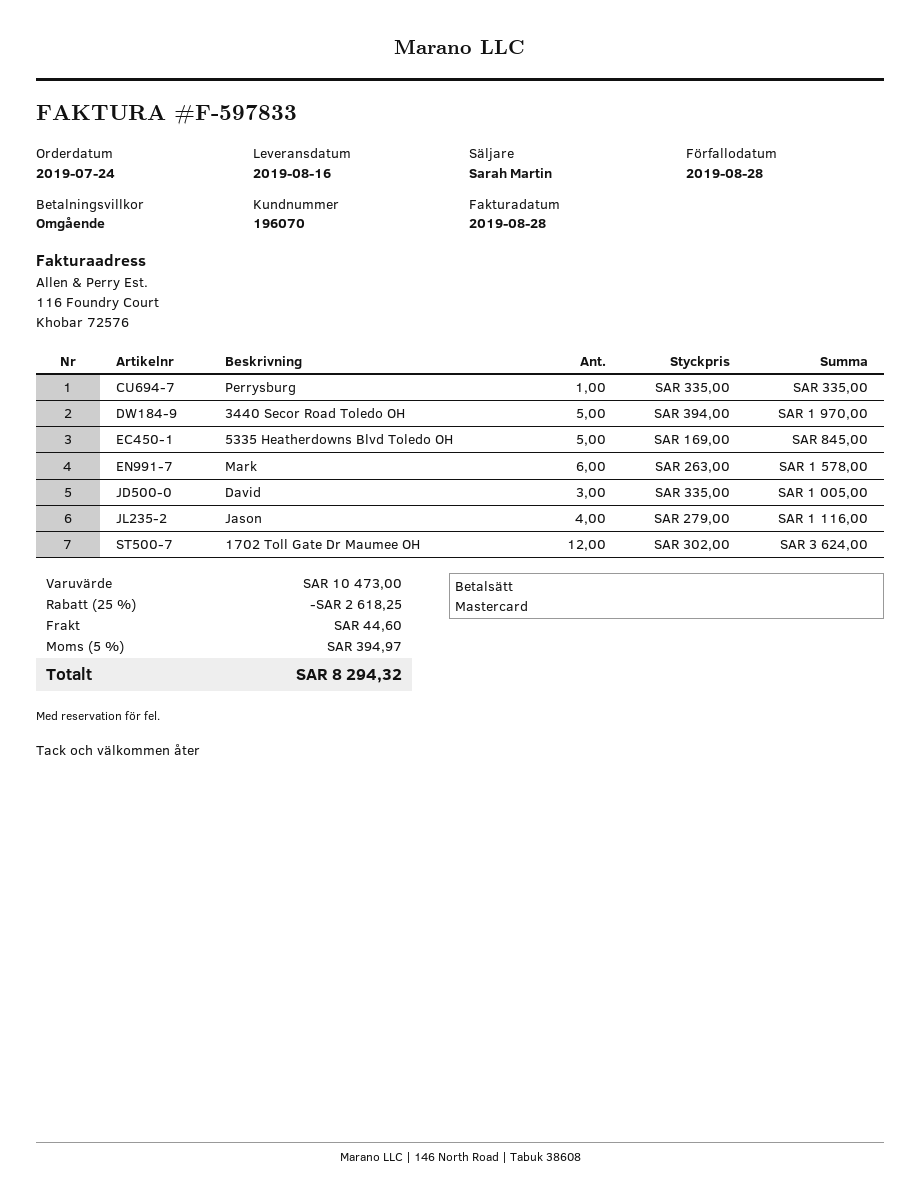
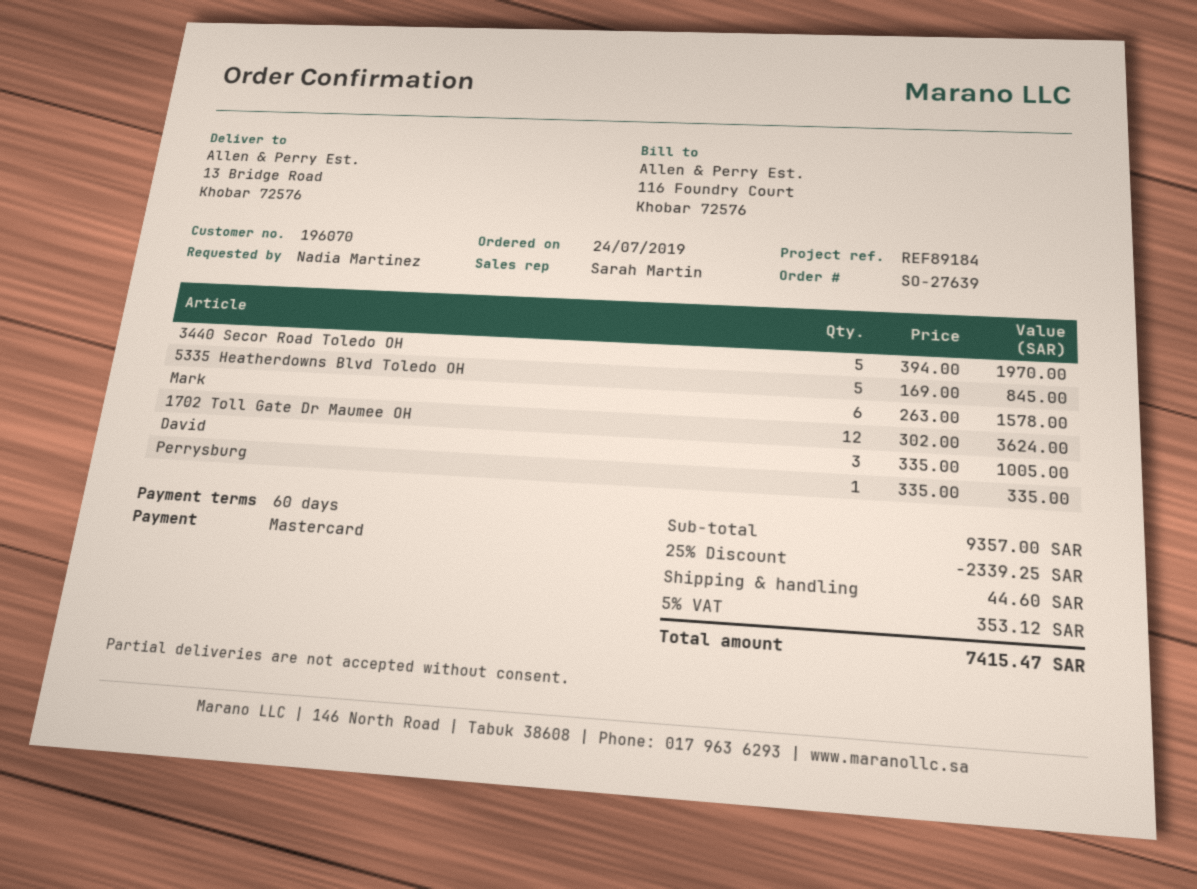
payment terms: on receipt -> 60 days
Jason: 4 x 279.00 = 1116.00 -> none
subtotal: 10473.00 -> 9357.00
discount: 25% = 2618.25 -> 25% = 2339.25
tax: 5% = 394.97 -> 5% = 353.12
total: 8294.32 -> 7415.47

